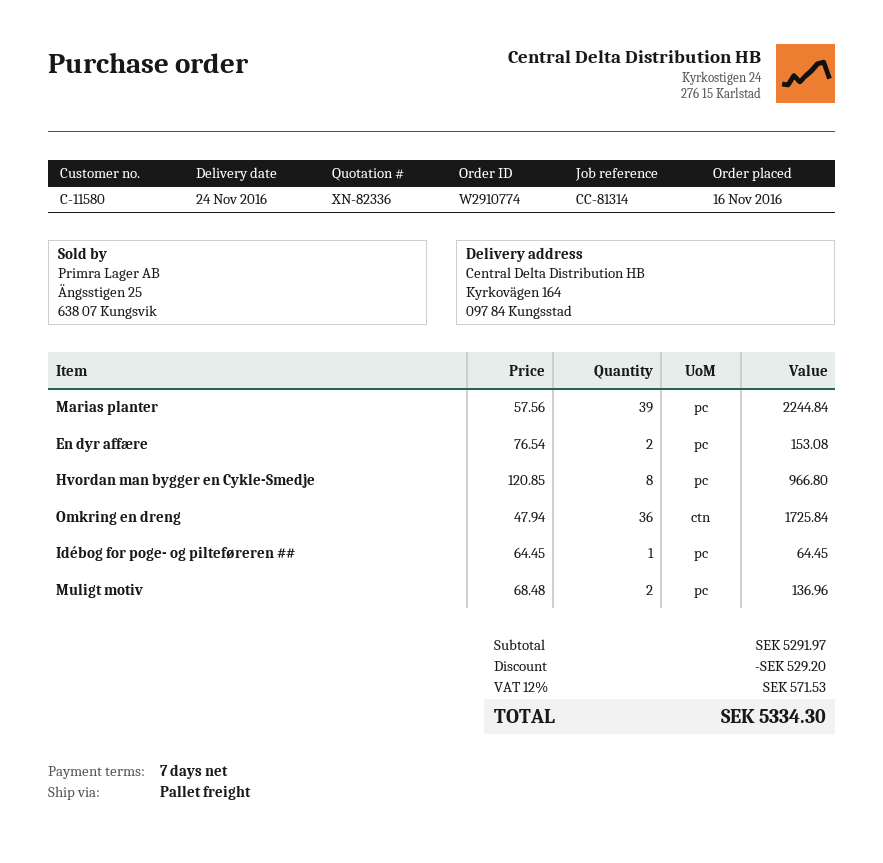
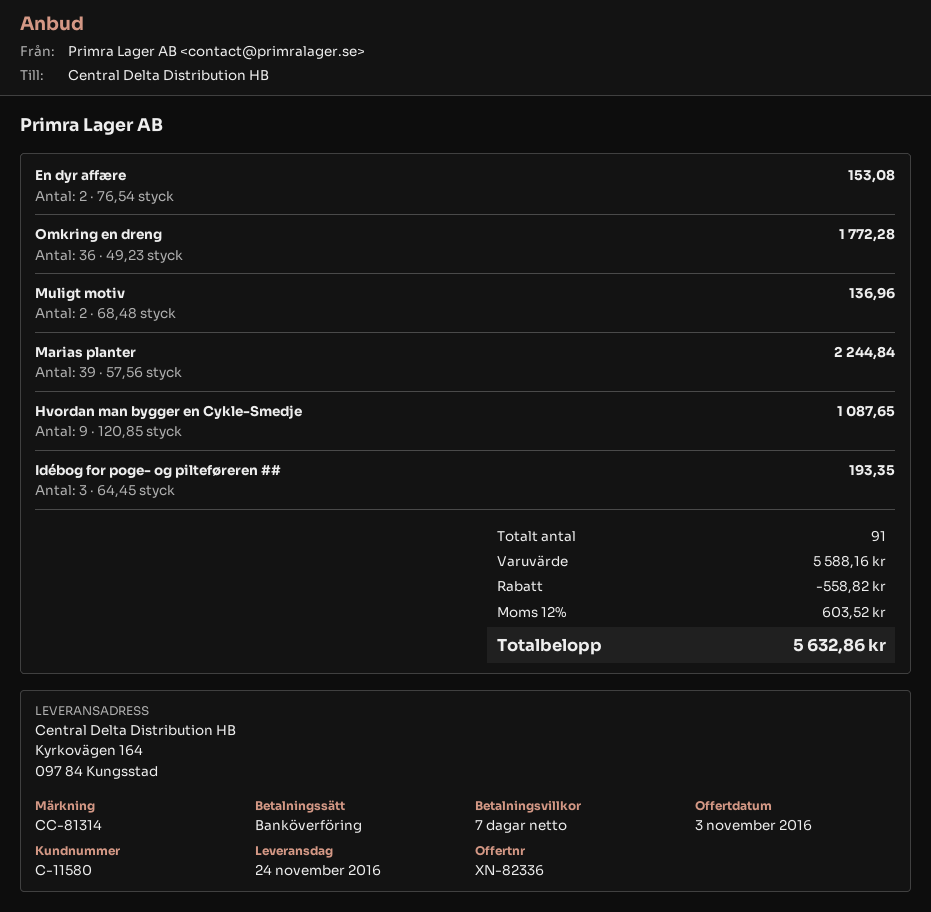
Hvordan man bygger en Cykle-Smedje: 8 x 120.85 = 966.80 -> 9 x 120.85 = 1087.65
Omkring en dreng: 36 x 47.94 = 1725.84 -> 36 x 49.23 = 1772.28
Idébog for poge- og pilteføreren ##: 1 x 64.45 = 64.45 -> 3 x 64.45 = 193.35
subtotal: 5291.97 -> 5588.16
discount: 529.20 -> 558.82
tax: 12% = 571.53 -> 12% = 603.52
total: 5334.30 -> 5632.86

